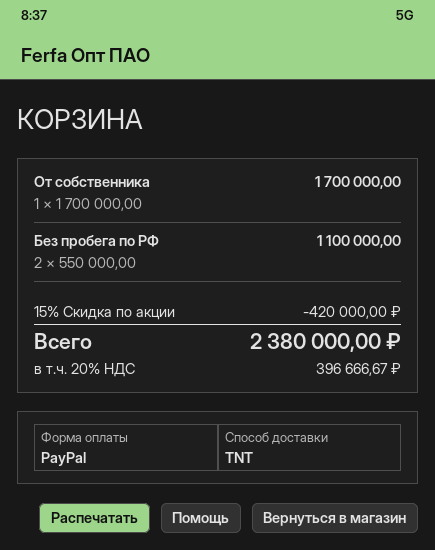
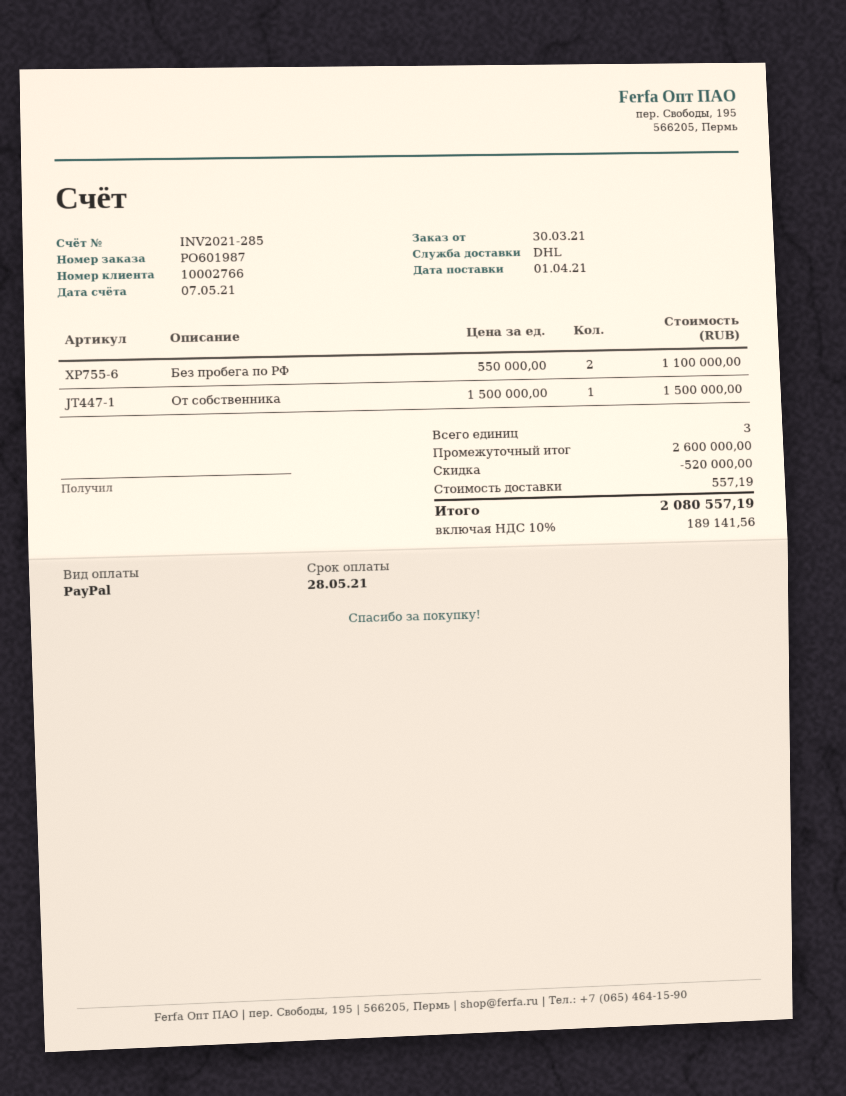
shipping method: TNT -> DHL
От собственника: 1 x 1700000.00 = 1700000.00 -> 1 x 1500000.00 = 1500000.00
discount: 420000.00 -> 520000.00
shipping: none -> 557.19
tax: 20% = 396666.67 -> 10% = 189141.56
total: 2380000.00 -> 2080557.19

